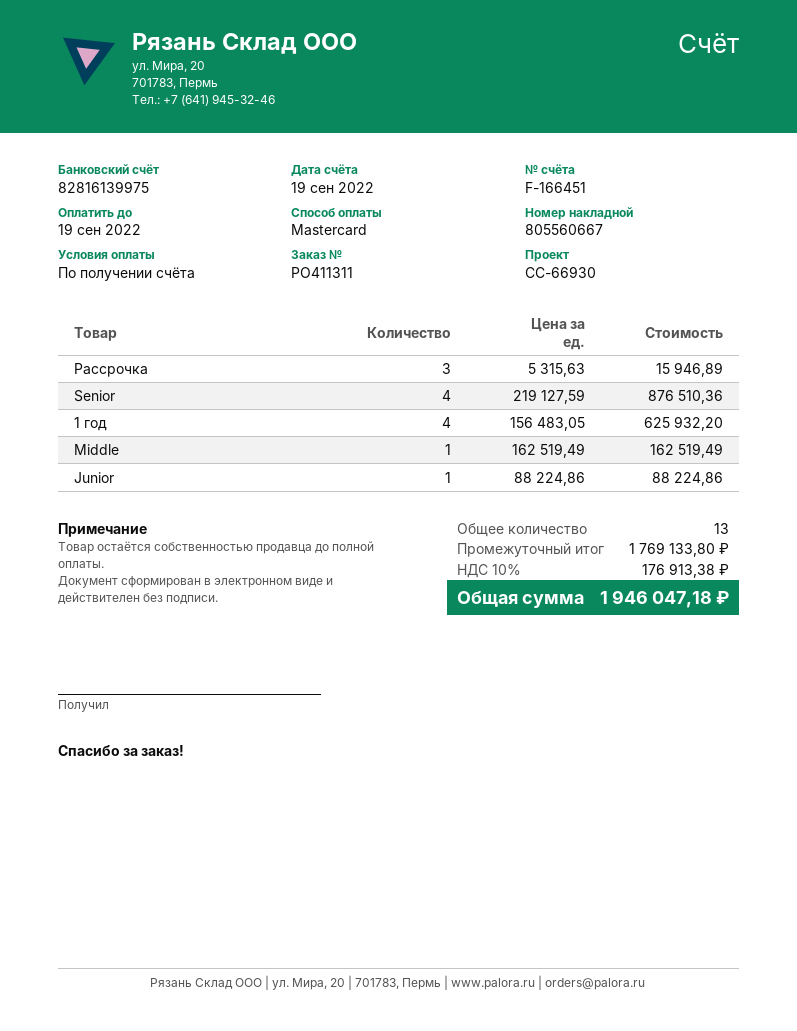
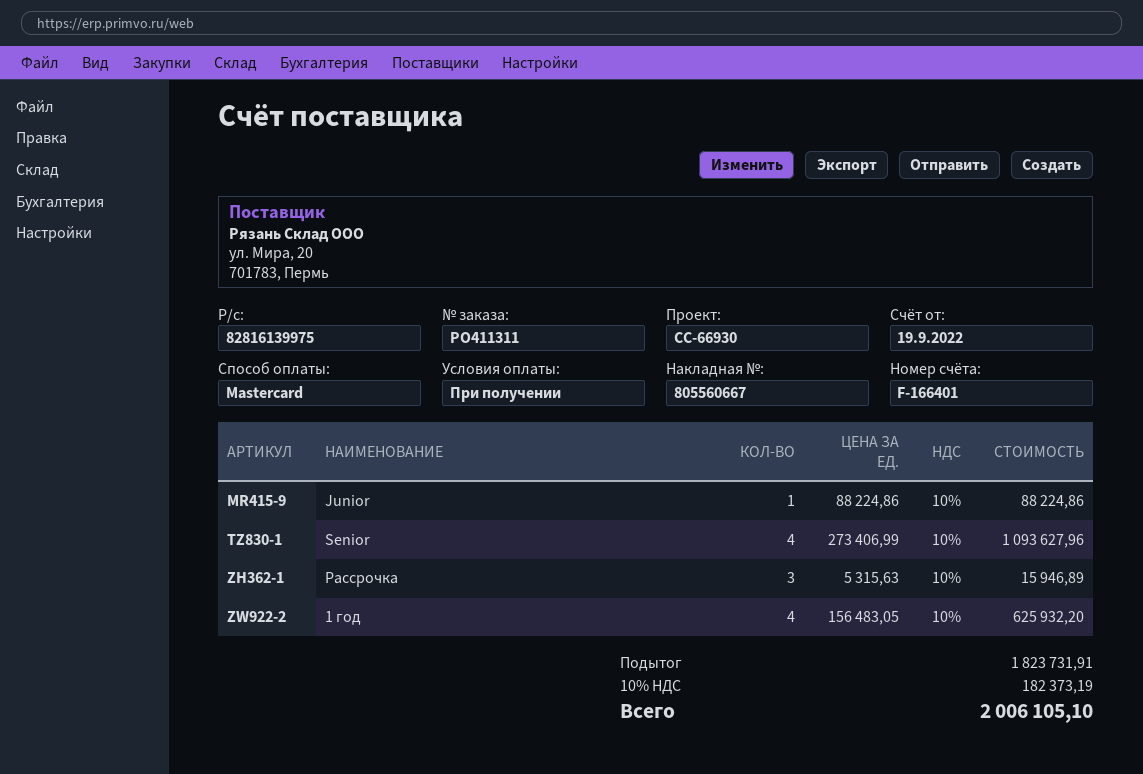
invoice number: F-166451 -> F-166401
Senior: 4 x 219127.59 = 876510.36 -> 4 x 273406.99 = 1093627.96
Middle: 1 x 162519.49 = 162519.49 -> none
subtotal: 1769133.80 -> 1823731.91
tax: 10% = 176913.38 -> 10% = 182373.19
total: 1946047.18 -> 2006105.10

